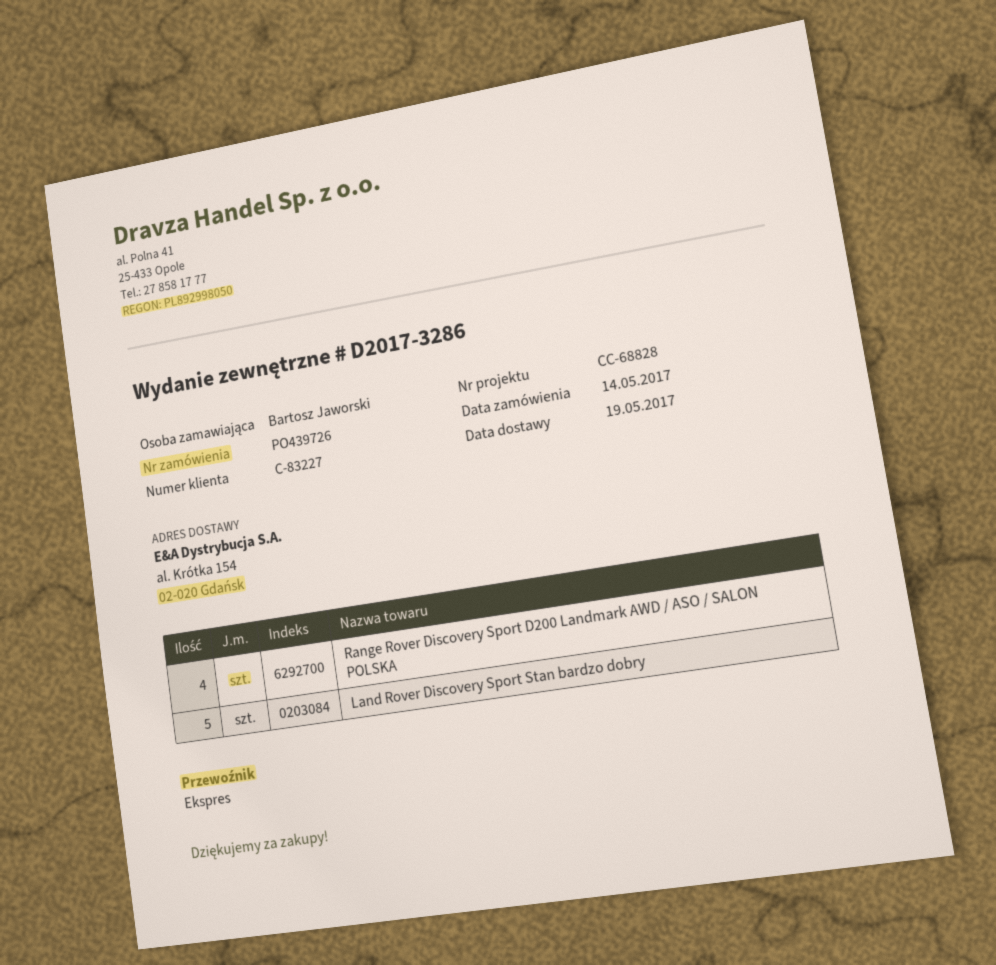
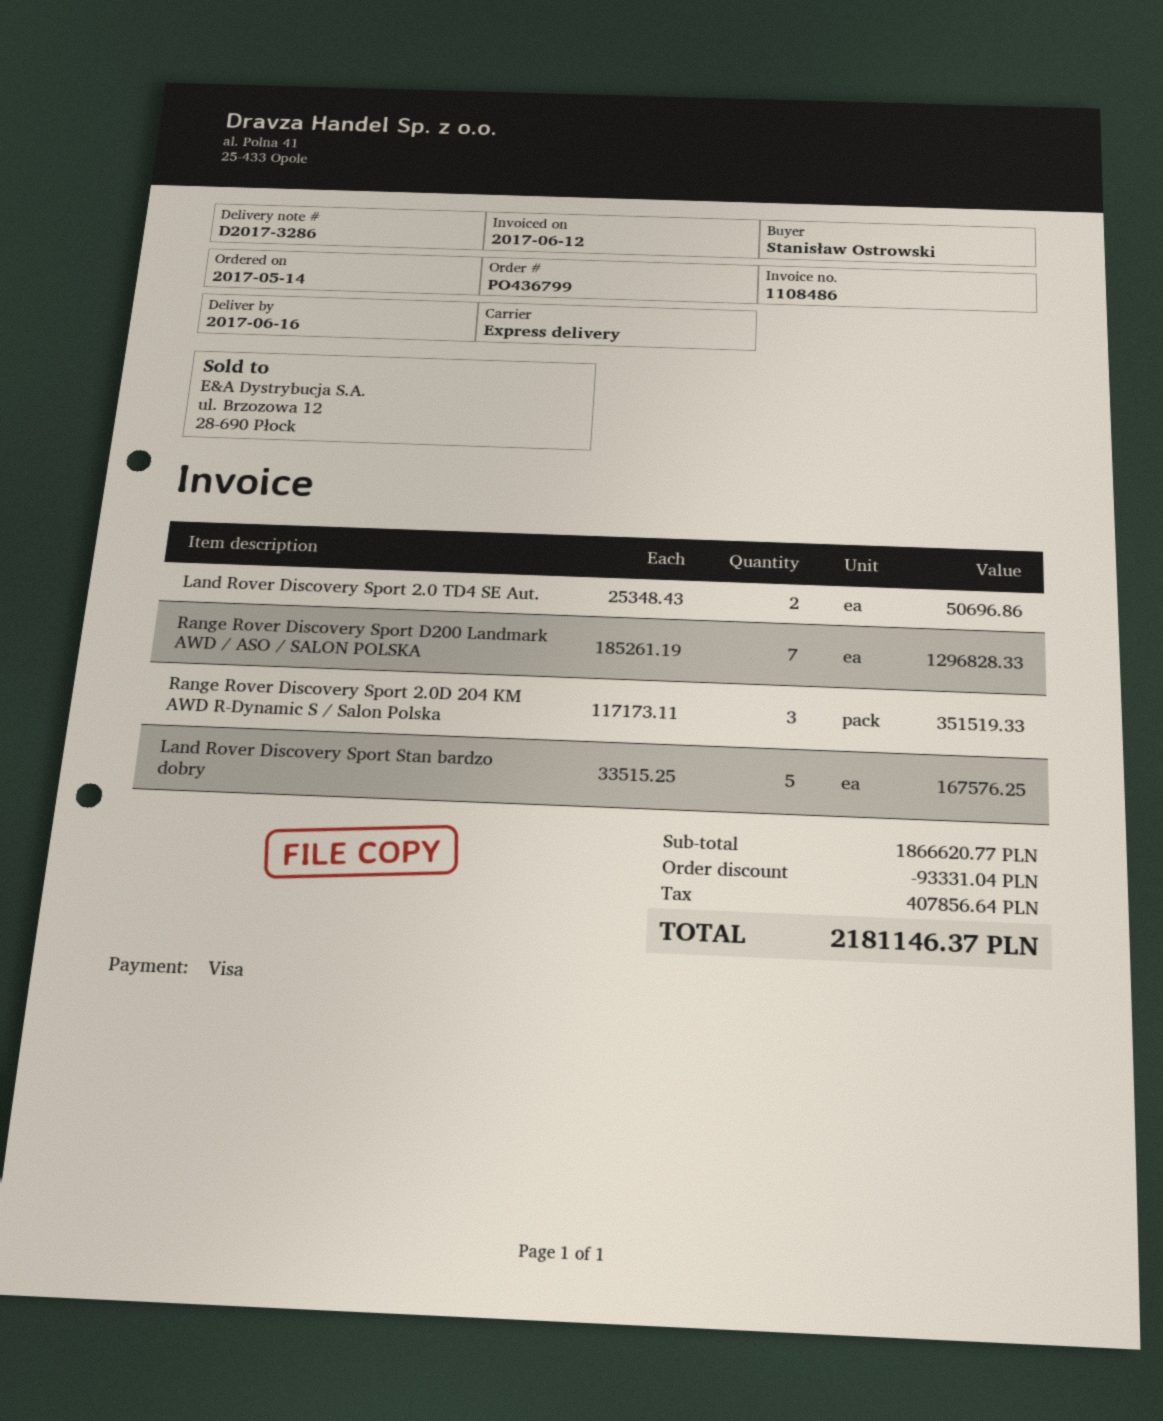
order number: PO439726 -> PO436799
delivery date: 2017-05-19 -> 2017-06-16
ordered by: Bartosz Jaworski -> Stanisław Ostrowski
Range Rover Discovery Sport D200 Landmark AWD / ASO / SALON POLSKA: 4 -> 7
Land Rover Discovery Sport 2.0 TD4 SE Aut.: none -> 2
Range Rover Discovery Sport 2.0D 204 KM AWD R-Dynamic S / Salon Polska: none -> 3

